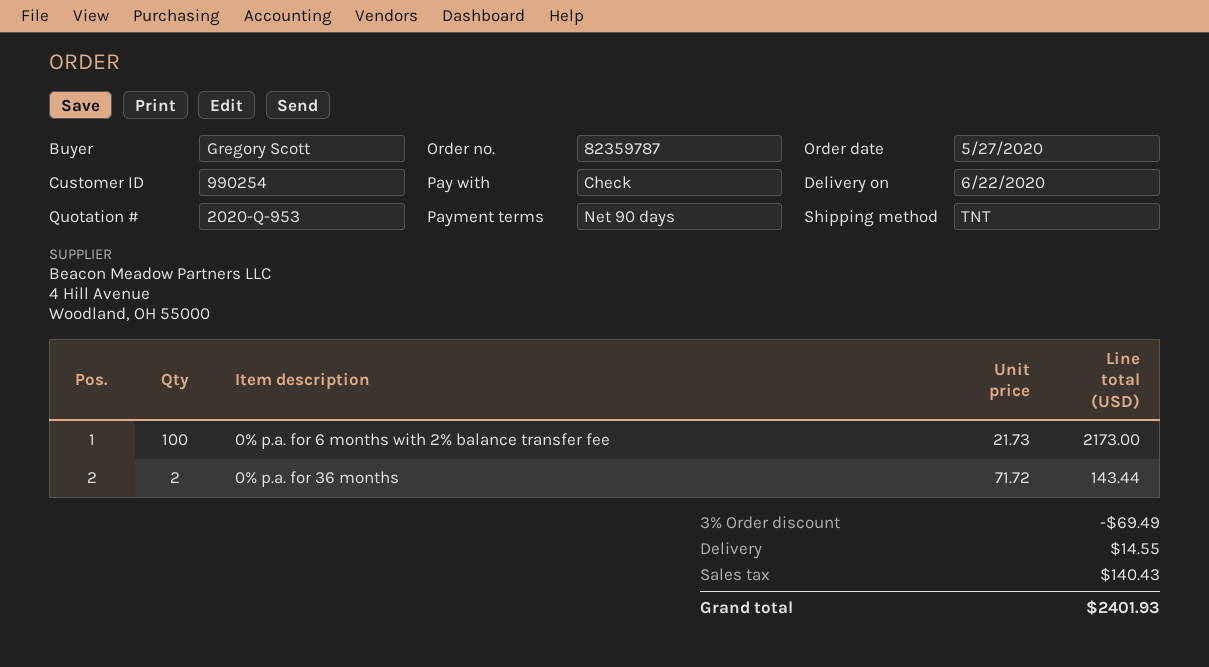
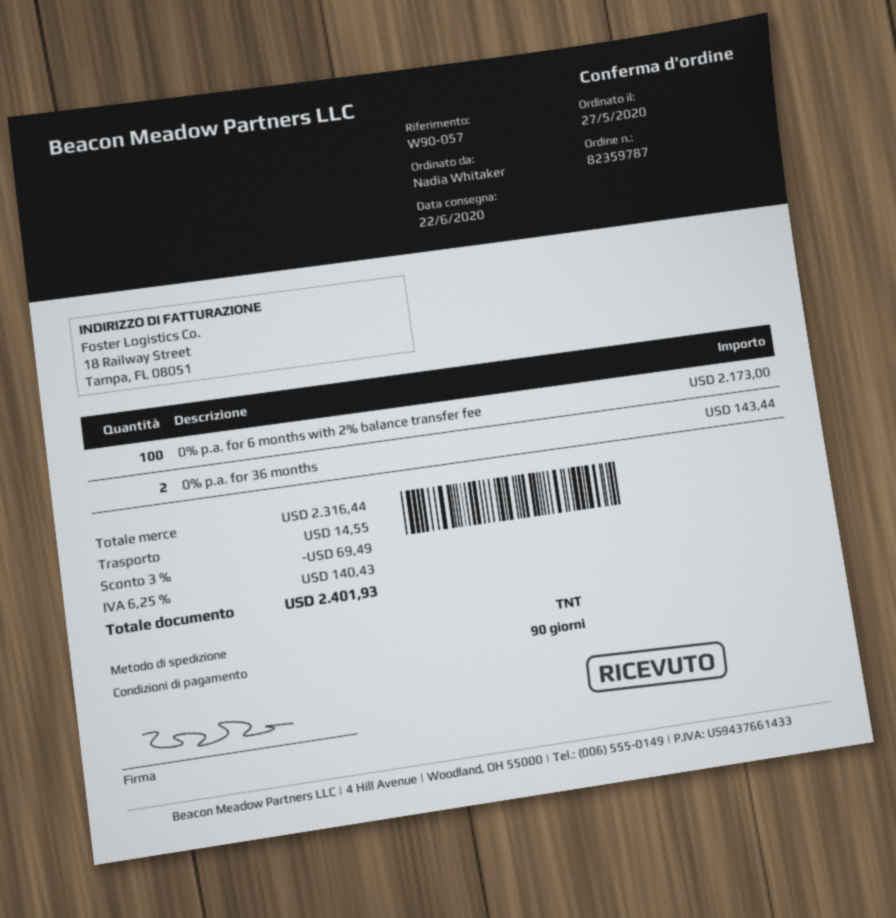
ordered by: Gregory Scott -> Nadia Whitaker

